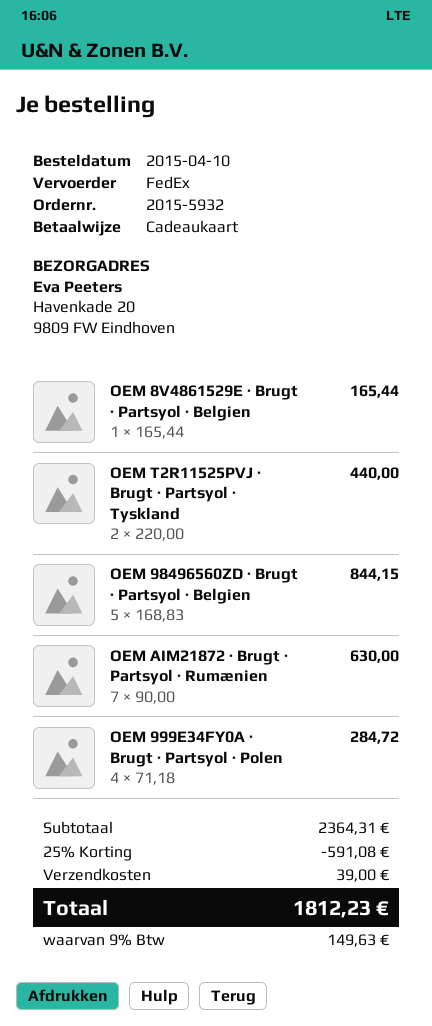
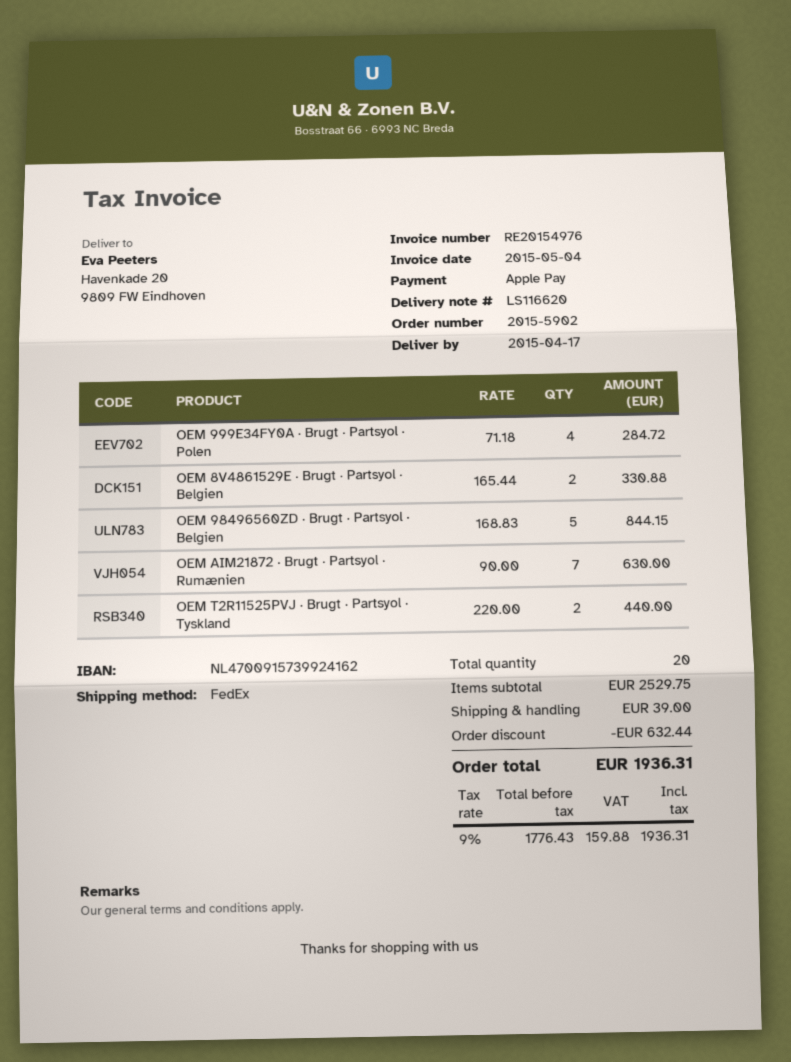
order number: 2015-5932 -> 2015-5902
payment method: gift card -> Apple Pay
OEM 8V4861529E · Brugt · Partsyol · Belgien: 1 x 165.44 = 165.44 -> 2 x 165.44 = 330.88
subtotal: 2364.31 -> 2529.75
discount: 591.08 -> 632.44
tax: 9% = 149.63 -> 9% = 159.88
total: 1812.23 -> 1936.31

